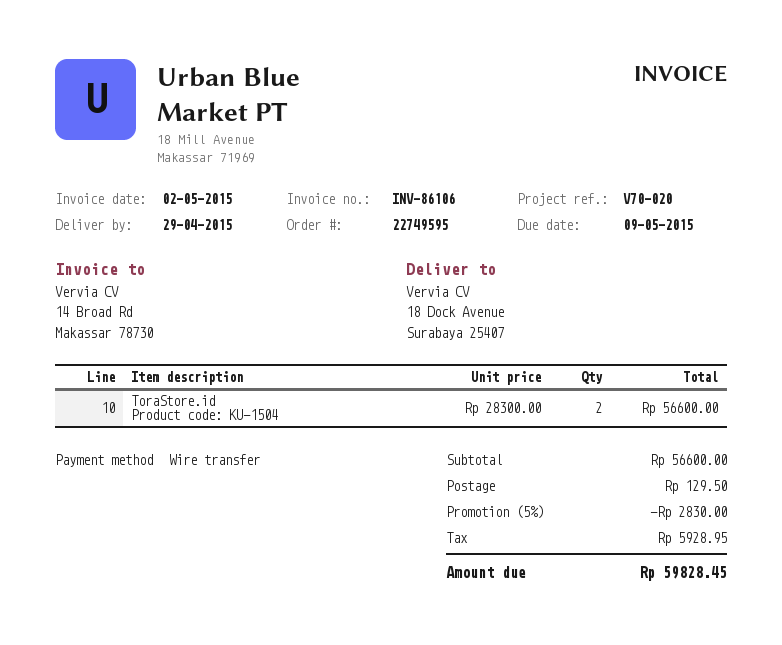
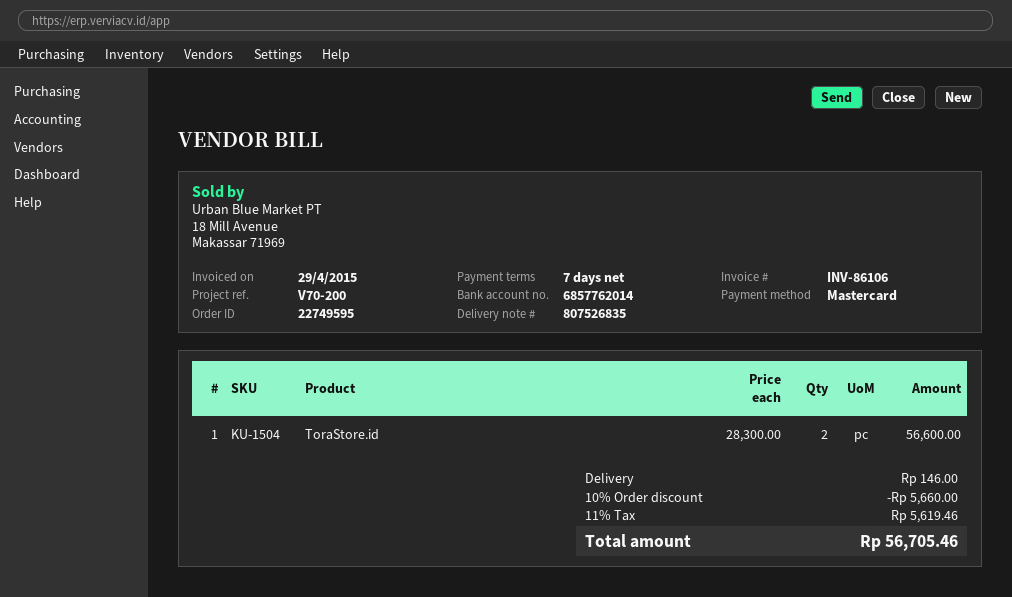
invoice date: 2015-05-02 -> 2015-04-29
reference: V70-020 -> V70-200
payment method: bank transfer -> Mastercard
discount: 5% = 2830.00 -> 10% = 5660.00
shipping: 129.50 -> 146.00
tax: 5928.95 -> 5619.46
total: 59828.45 -> 56705.46

